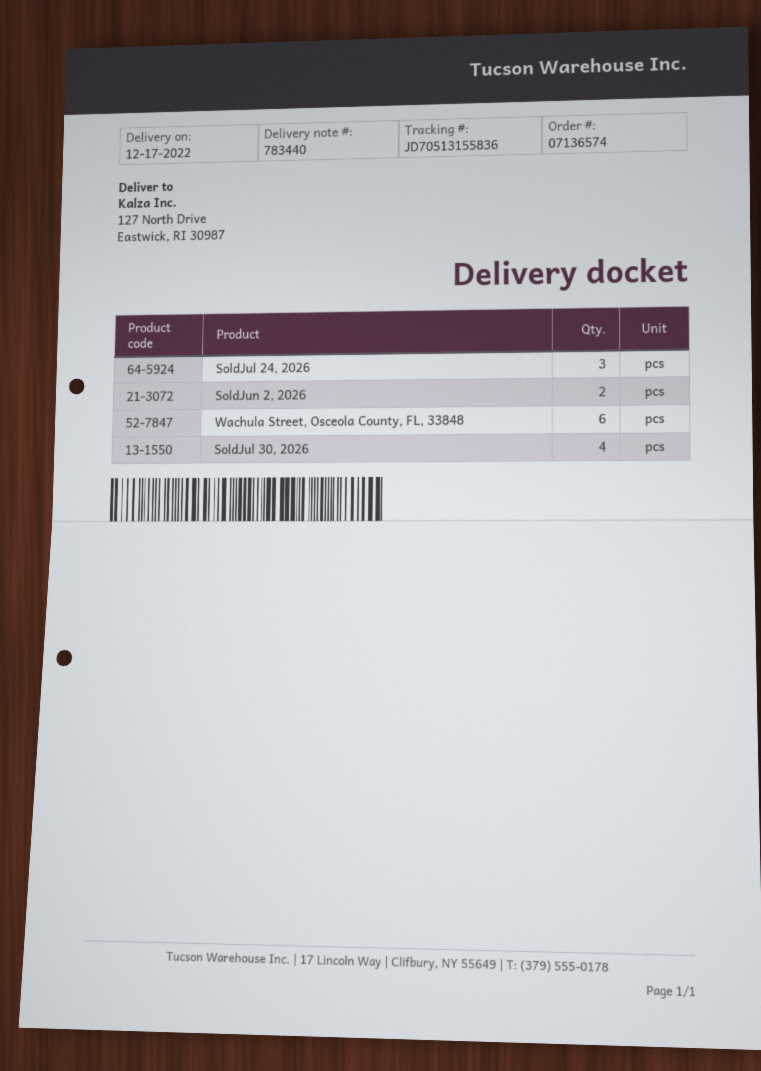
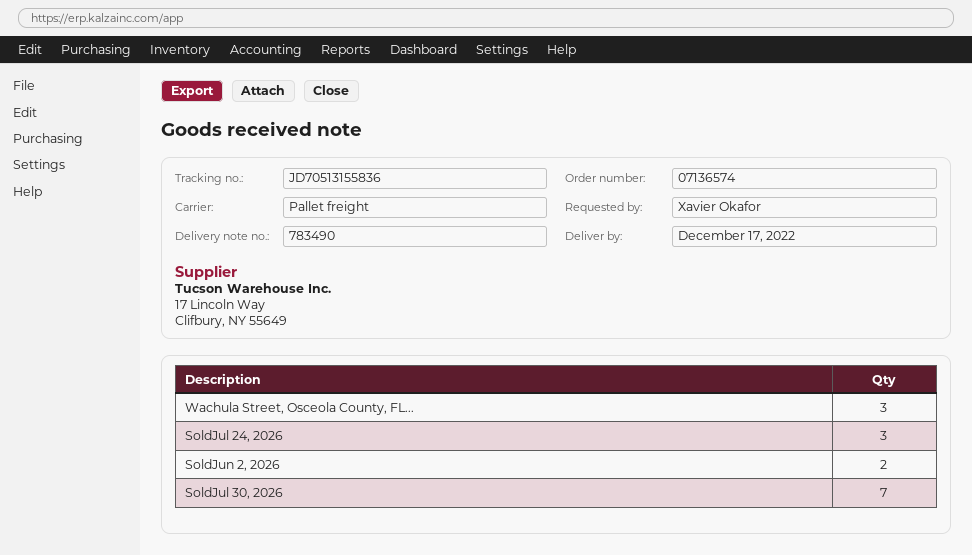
delivery note number: 783440 -> 783490
Wachula Street, Osceola County, FL, 33848: 6 -> 3
SoldJul 30, 2026: 4 -> 7

